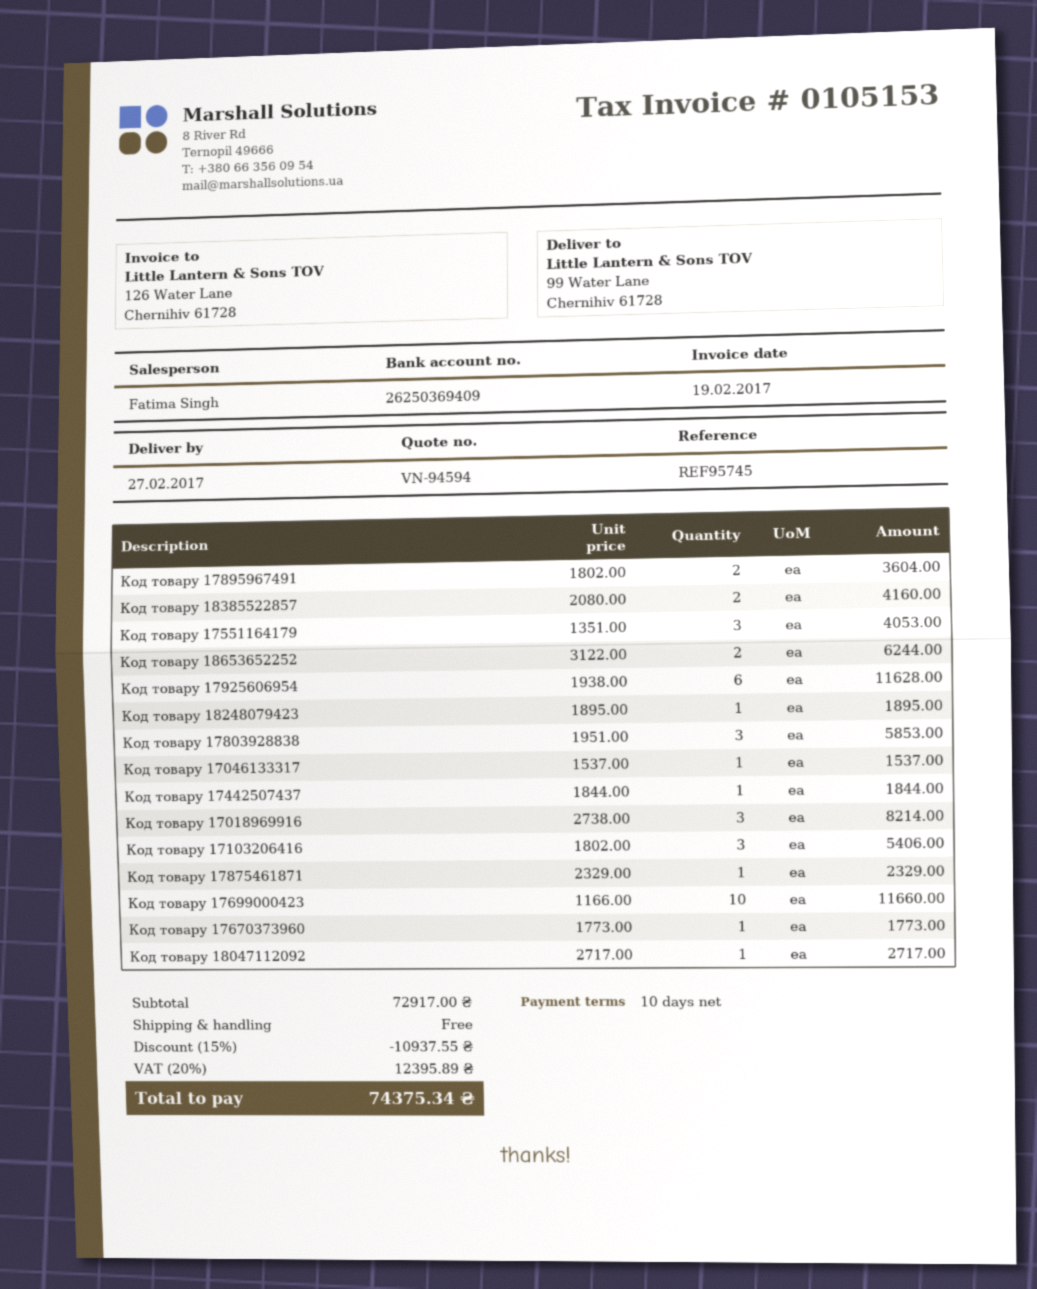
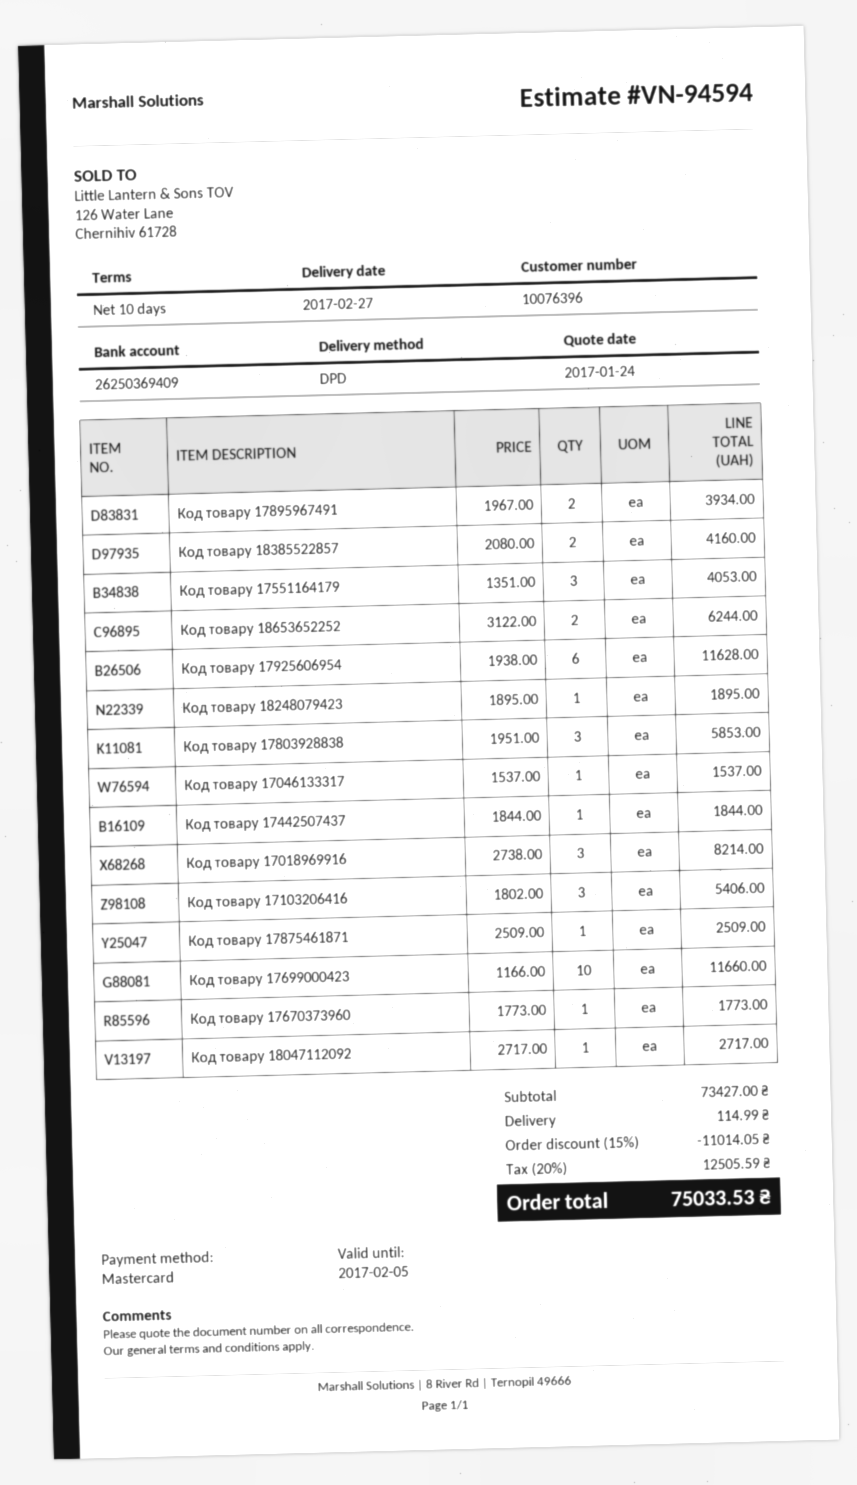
Код товару 17895967491: 2 x 1802.00 = 3604.00 -> 2 x 1967.00 = 3934.00
Код товару 17875461871: 1 x 2329.00 = 2329.00 -> 1 x 2509.00 = 2509.00
subtotal: 72917.00 -> 73427.00
discount: 15% = 10937.55 -> 15% = 11014.05
shipping: 0.00 -> 114.99
tax: 20% = 12395.89 -> 20% = 12505.59
total: 74375.34 -> 75033.53

